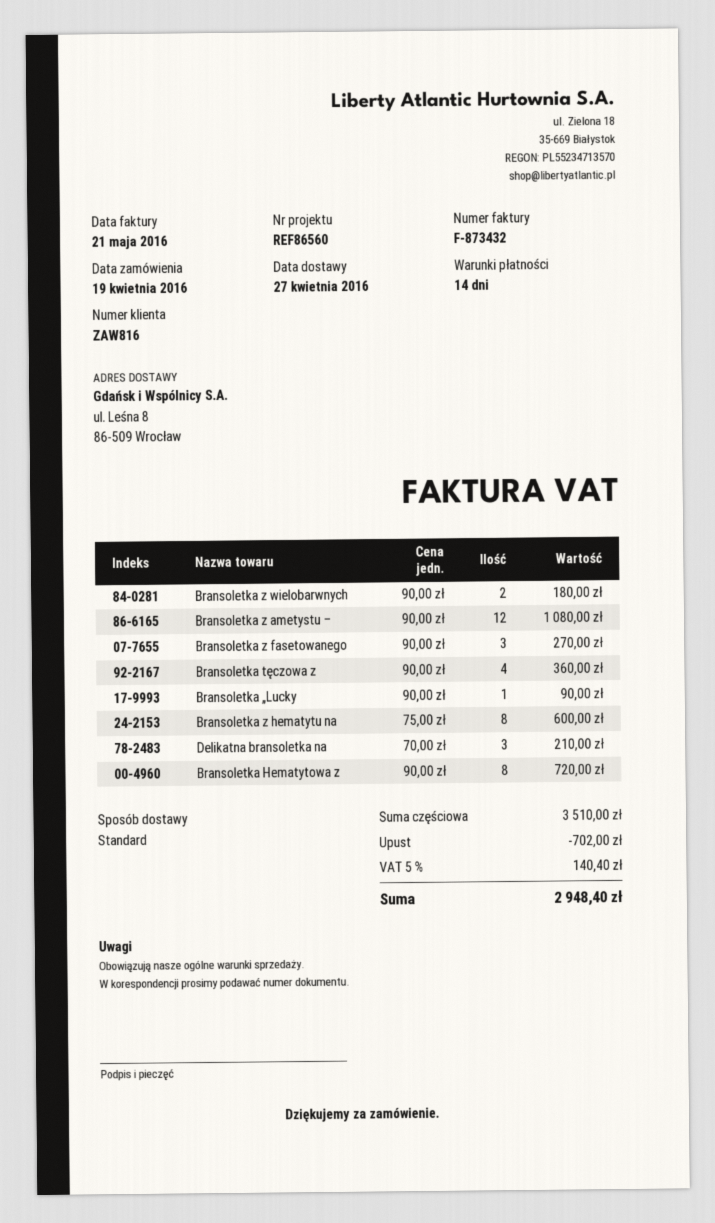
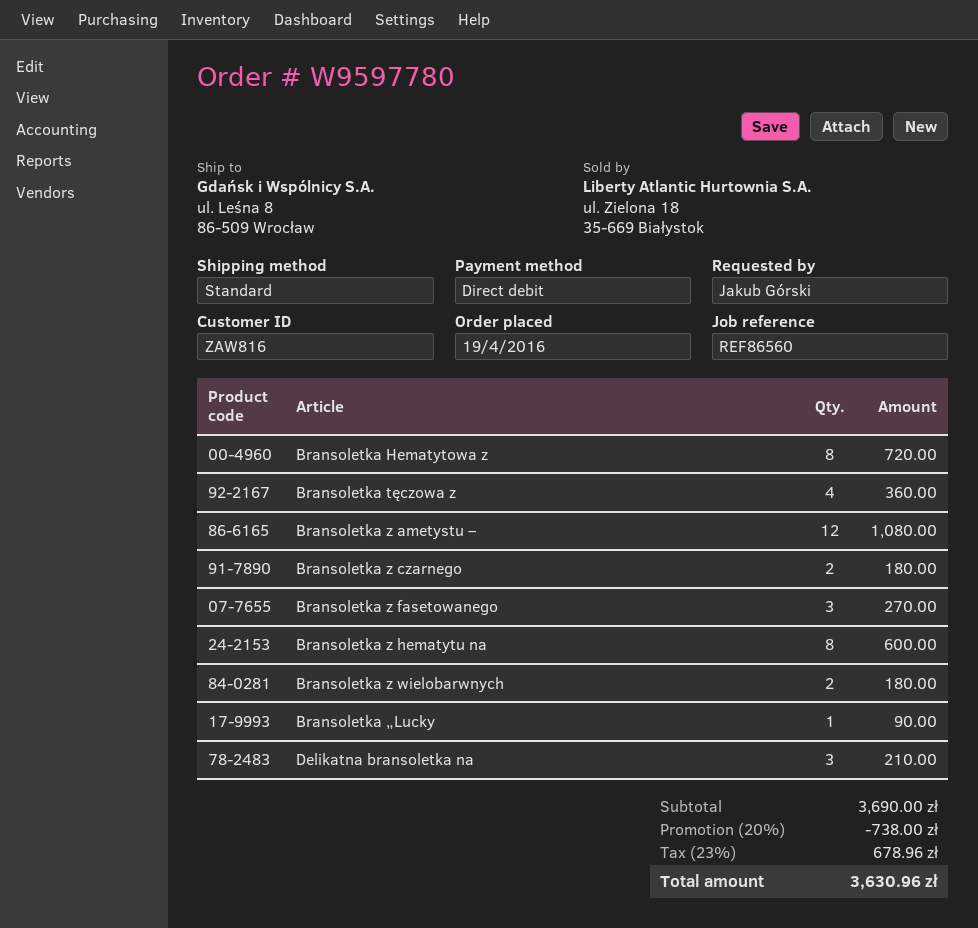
Bransoletka z czarnego: none -> 2 for 180.00
subtotal: 3510.00 -> 3690.00
discount: 702.00 -> 738.00
tax: 5% = 140.40 -> 23% = 678.96
total: 2948.40 -> 3630.96

